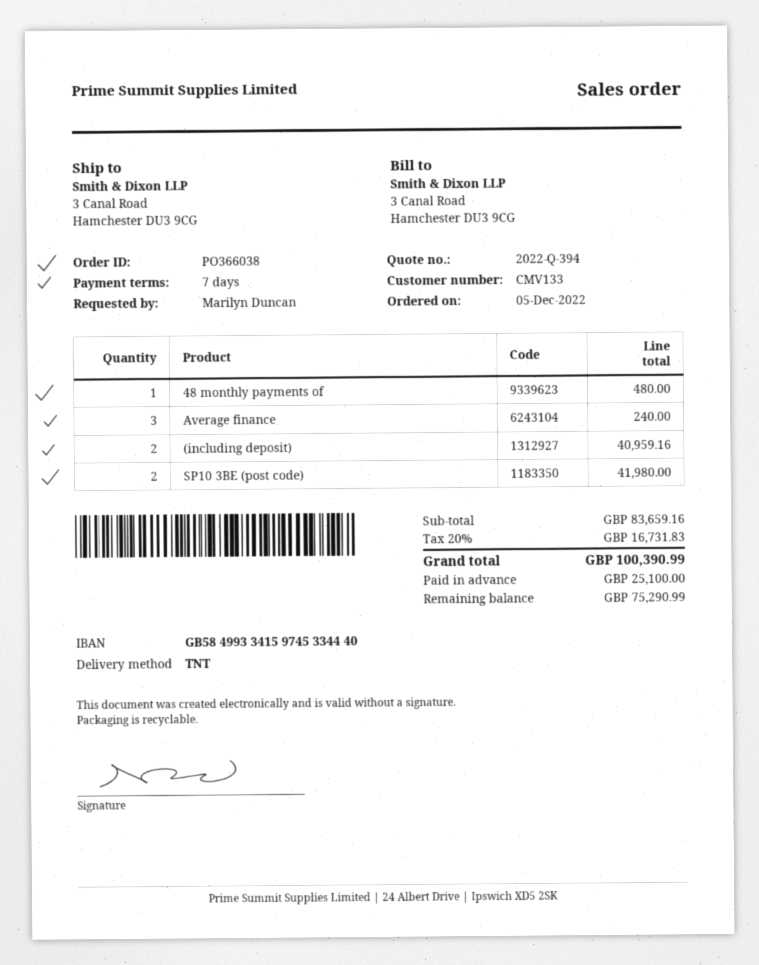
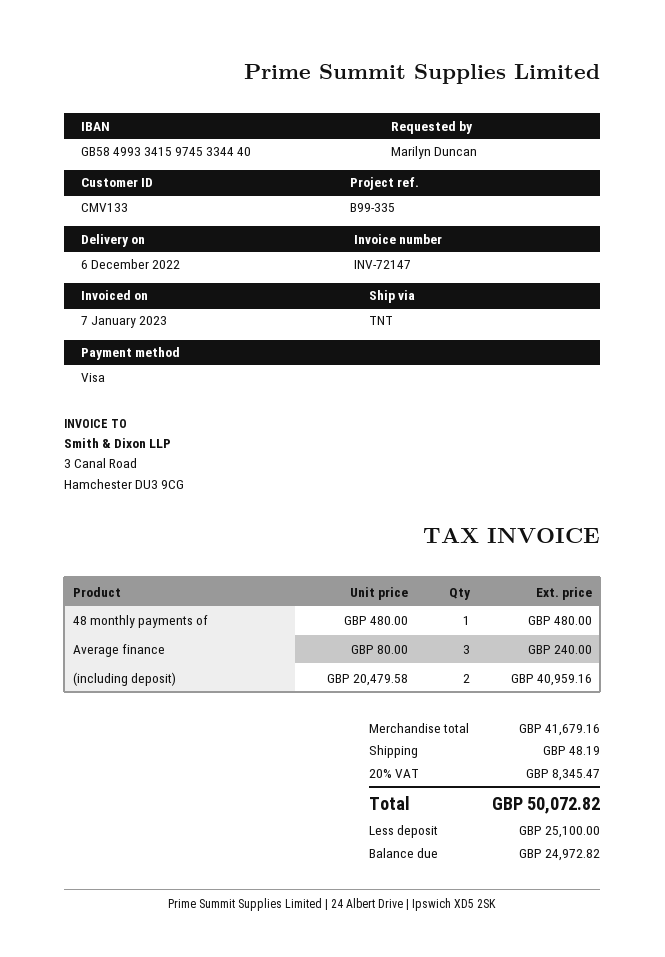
SP10 3BE (post code): 2 for 41980.00 -> none
subtotal: 83659.16 -> 41679.16
shipping: none -> 48.19
tax: 20% = 16731.83 -> 20% = 8345.47
total: 100390.99 -> 50072.82
balance: 75290.99 -> 24972.82

